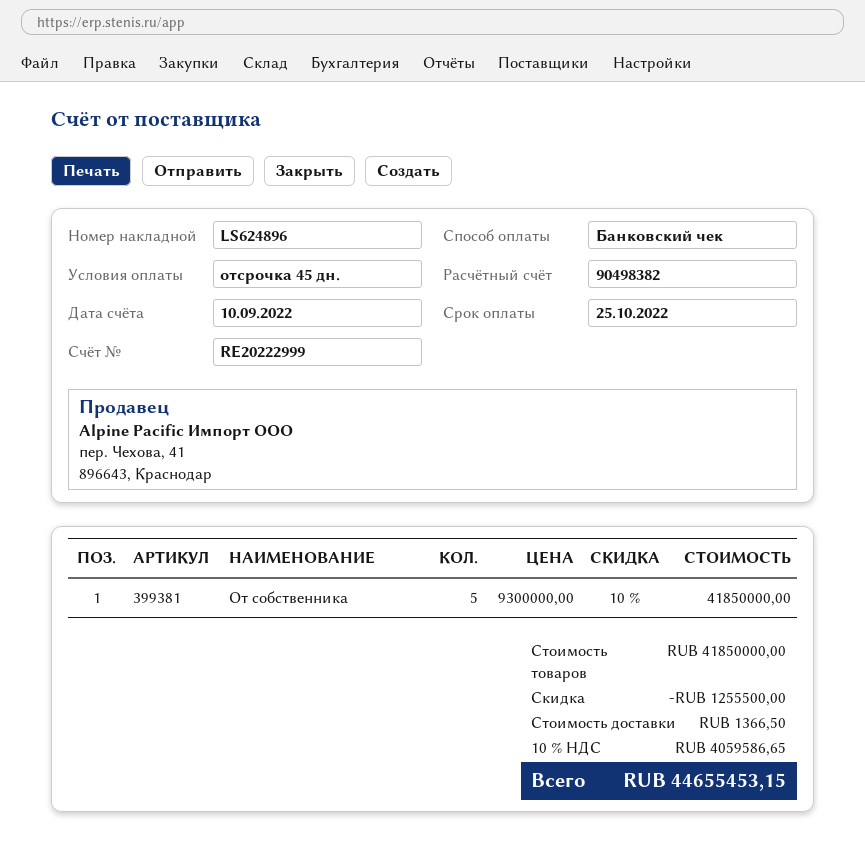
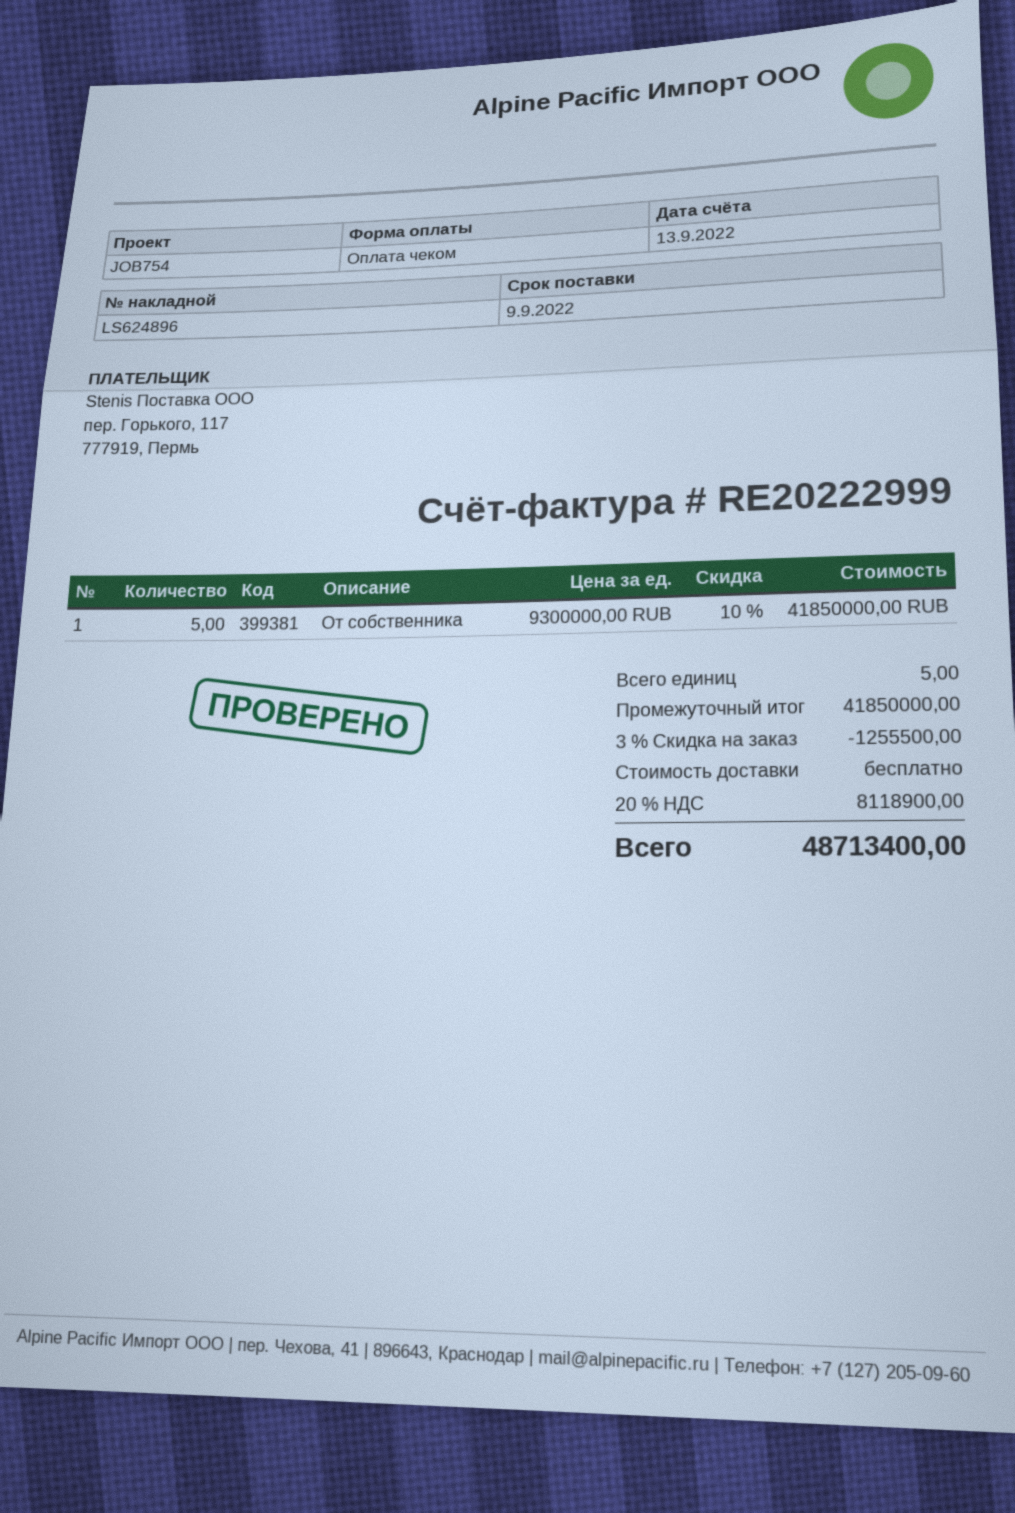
invoice date: 2022-09-10 -> 2022-09-13
shipping: 1366.50 -> 0.00
tax: 10% = 4059586.65 -> 20% = 8118900.00
total: 44655453.15 -> 48713400.00

